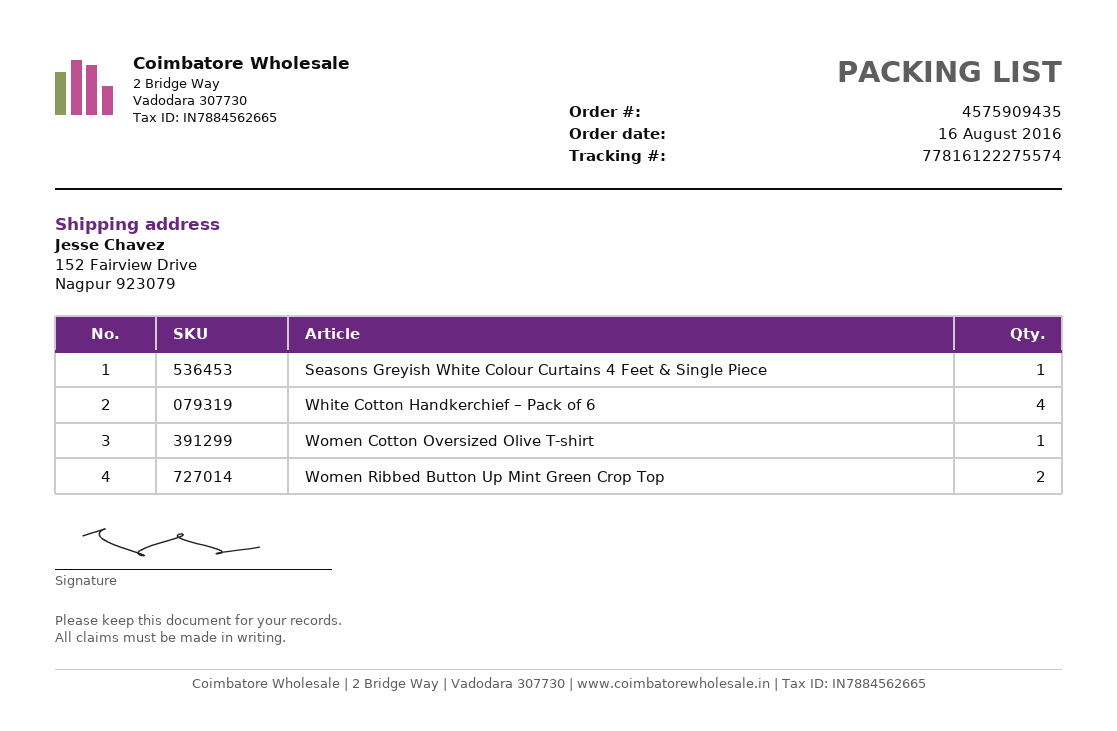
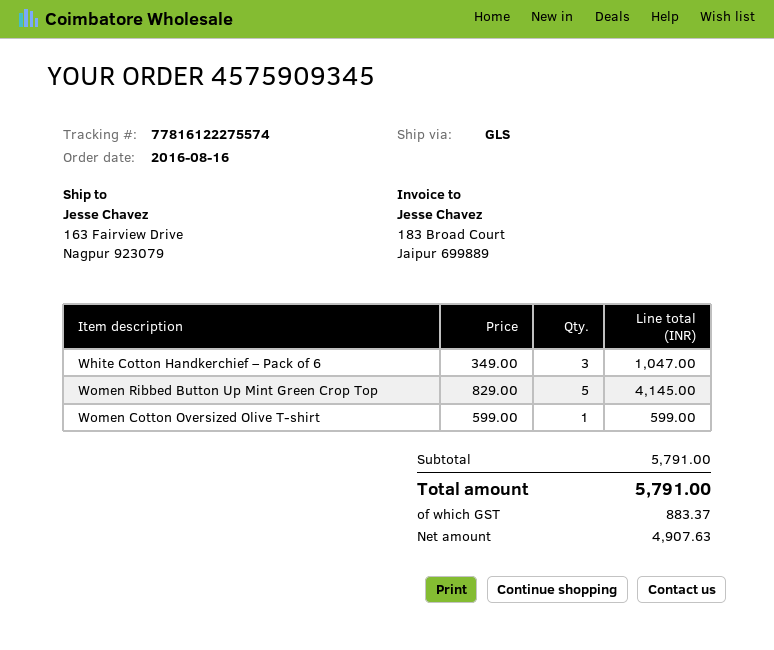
order number: 4575909435 -> 4575909345
ship to: 152 Fairview Drive, Nagpur 923079 -> 163 Fairview Drive, Nagpur 923079
Seasons Greyish White Colour Curtains 4 Feet & Single Piece: 1 -> none
White Cotton Handkerchief – Pack of 6: 4 -> 3
Women Ribbed Button Up Mint Green Crop Top: 2 -> 5

